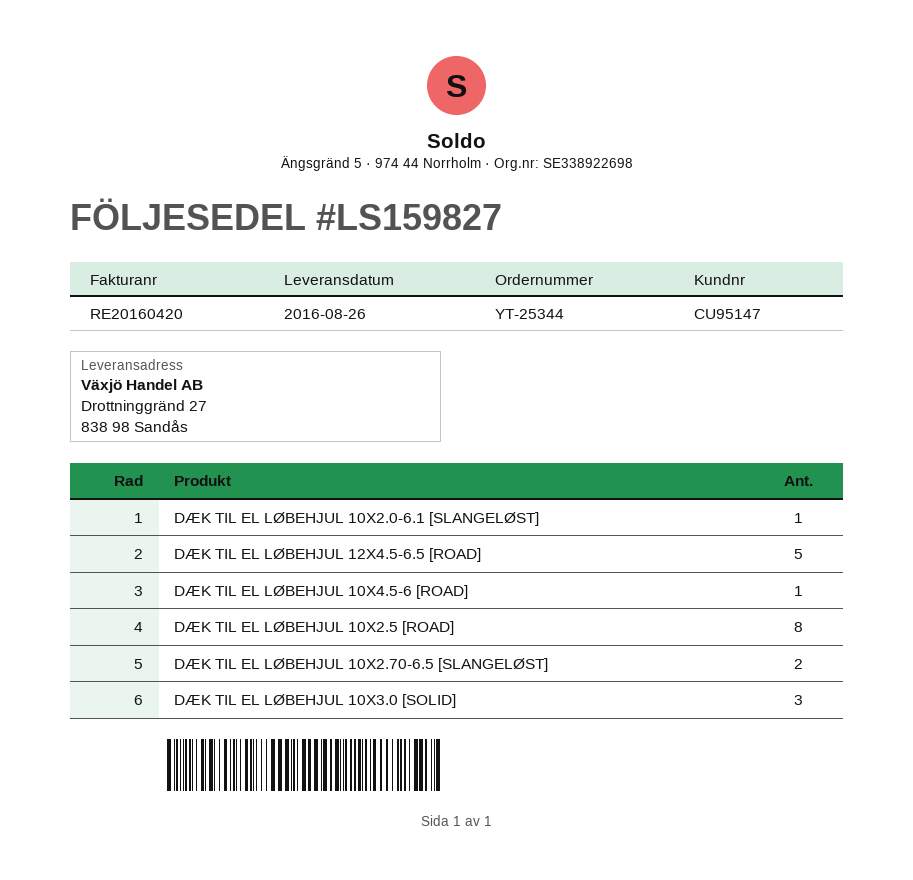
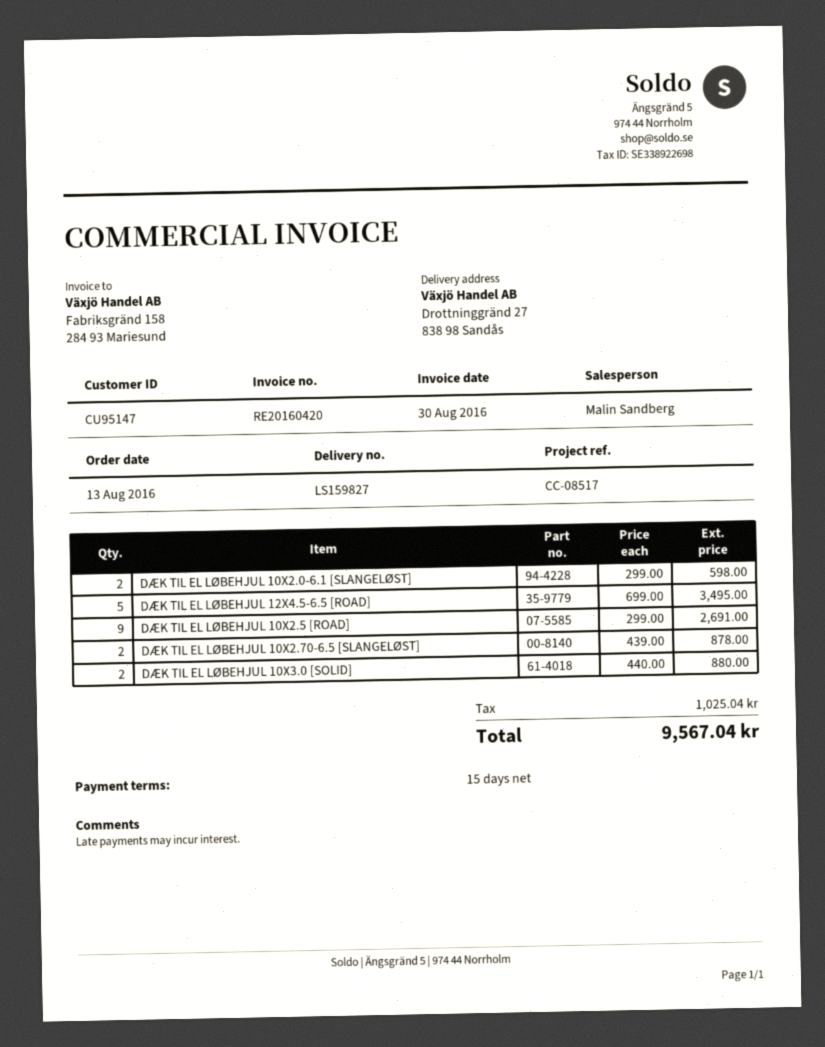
DÆK TIL EL LØBEHJUL 10X2.0-6.1 [SLANGELØST]: 1 -> 2
DÆK TIL EL LØBEHJUL 10X4.5-6 [ROAD]: 1 -> none
DÆK TIL EL LØBEHJUL 10X2.5 [ROAD]: 8 -> 9
DÆK TIL EL LØBEHJUL 10X3.0 [SOLID]: 3 -> 2

